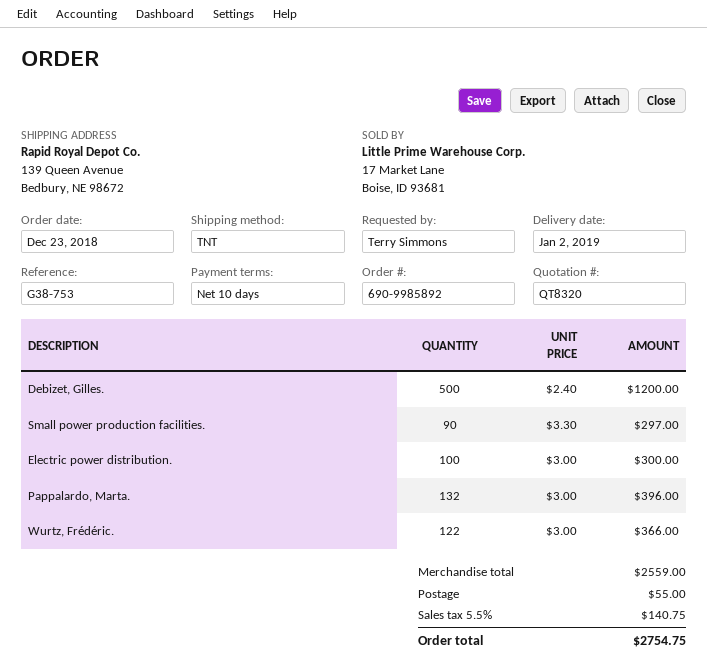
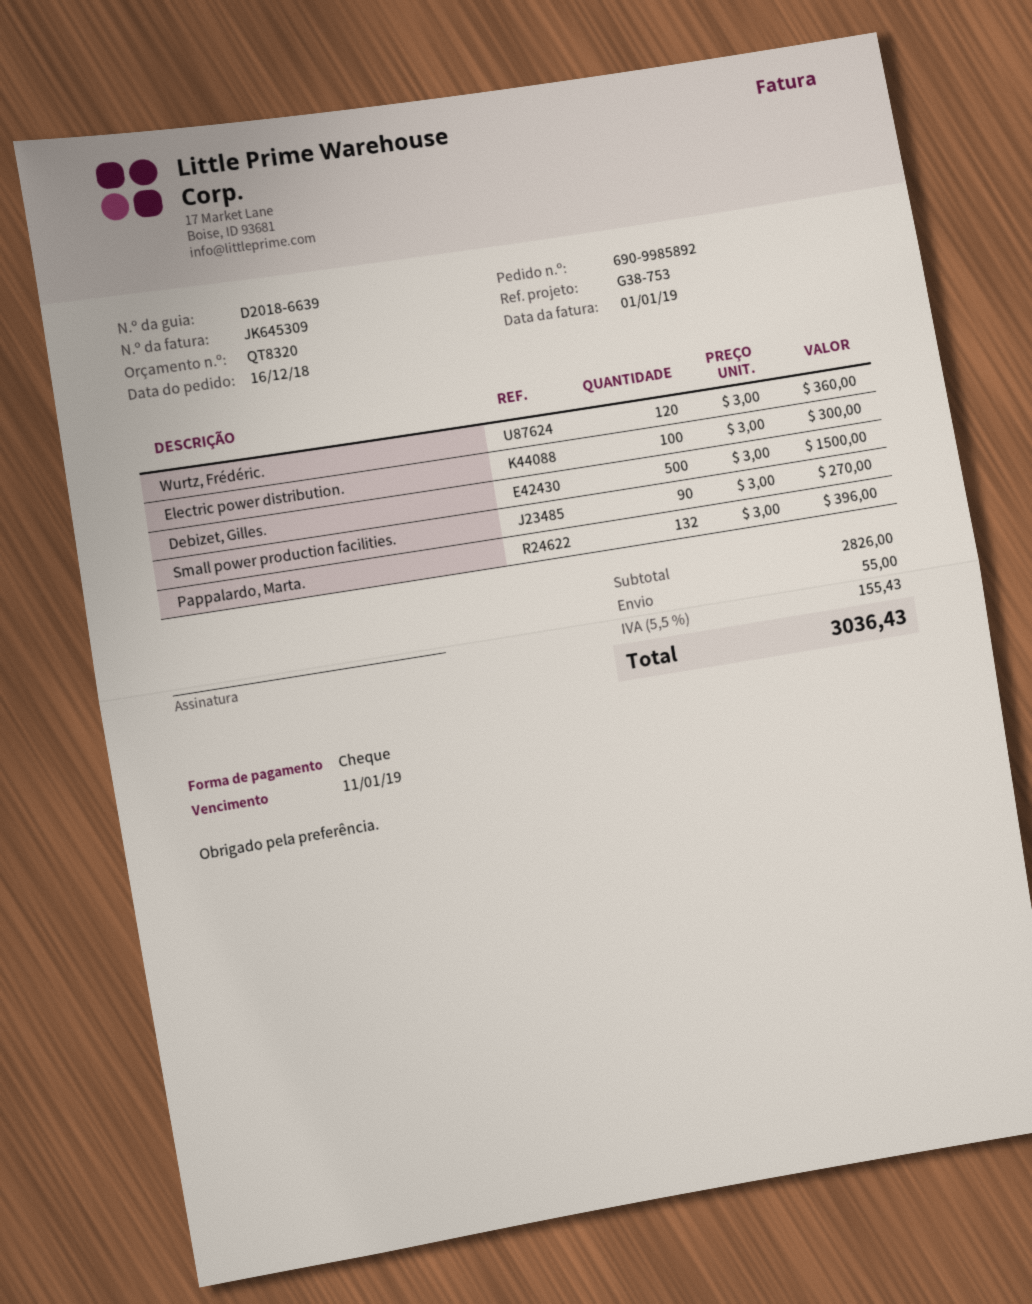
order date: 2018-12-23 -> 2018-12-16
Debizet, Gilles.: 500 x 2.40 = 1200.00 -> 500 x 3.00 = 1500.00
Small power production facilities.: 90 x 3.30 = 297.00 -> 90 x 3.00 = 270.00
Wurtz, Frédéric.: 122 x 3.00 = 366.00 -> 120 x 3.00 = 360.00
subtotal: 2559.00 -> 2826.00
tax: 5.5% = 140.75 -> 5.5% = 155.43
total: 2754.75 -> 3036.43

